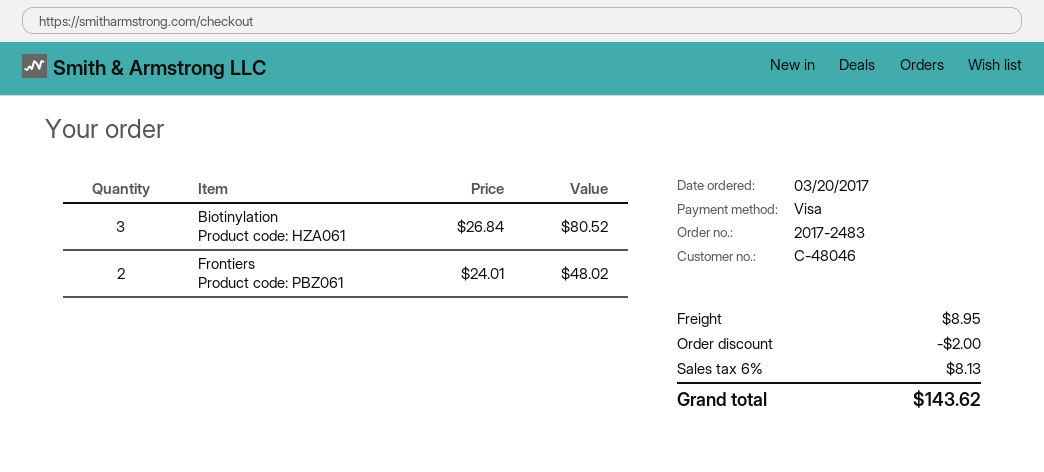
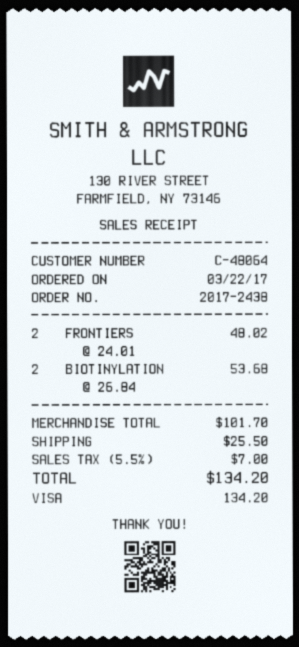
order number: 2017-2483 -> 2017-2438
order date: 2017-03-20 -> 2017-03-22
customer number: C-48046 -> C-48064
Biotinylation: 3 x 26.84 = 80.52 -> 2 x 26.84 = 53.68
discount: 2.00 -> none
shipping: 8.95 -> 25.50
tax: 6% = 8.13 -> 5.5% = 7.00
total: 143.62 -> 134.20

